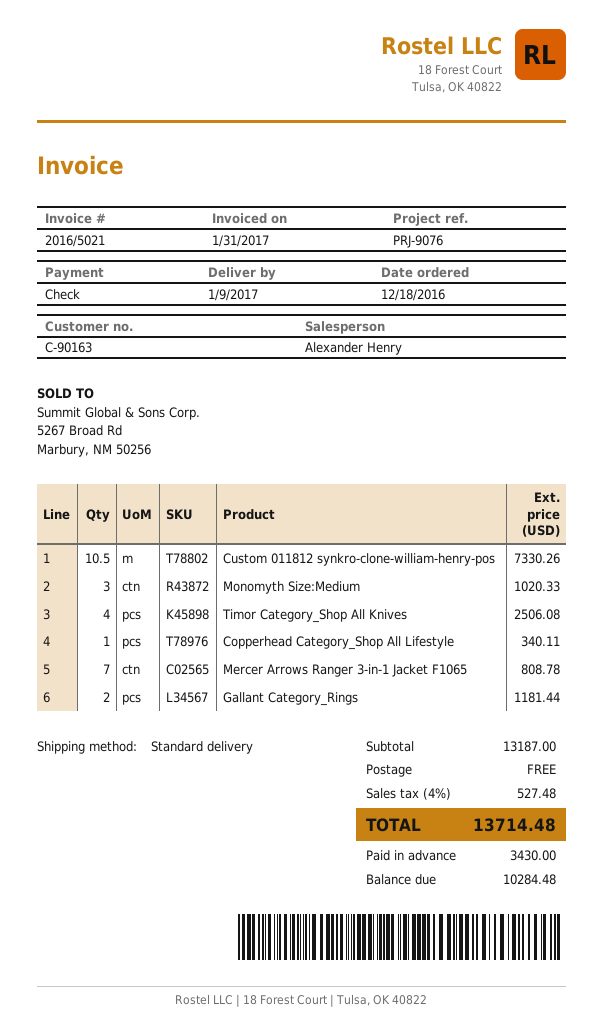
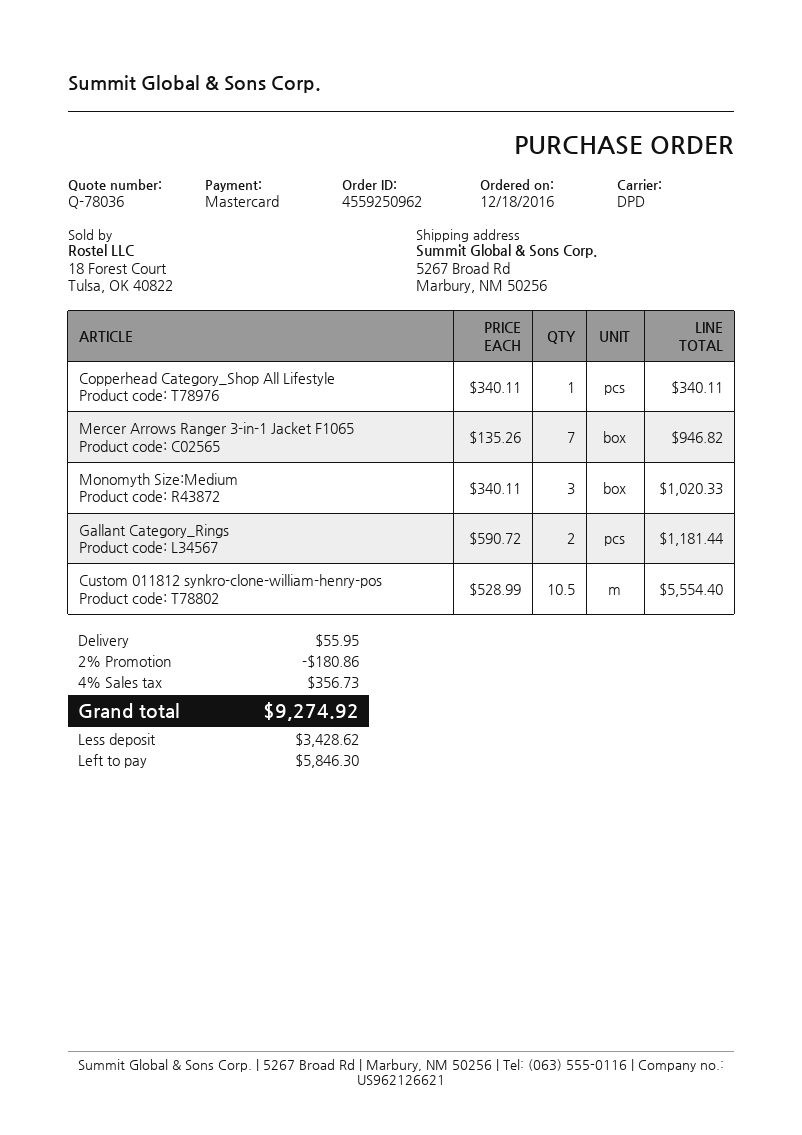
payment method: cheque -> Mastercard
shipping method: standard -> DPD
Custom 011812 synkro-clone-william-henry-pos: 10.5 for 7330.26 -> 10.5 for 5554.40
Timor Category_Shop All Knives: 4 for 2506.08 -> none
Mercer Arrows Ranger 3-in-1 Jacket F1065: 7 for 808.78 -> 7 for 946.82
discount: none -> 2% = 180.86
shipping: 0.00 -> 55.95
tax: 4% = 527.48 -> 4% = 356.73
total: 13714.48 -> 9274.92
deposit: 3430.00 -> 3428.62
balance: 10284.48 -> 5846.30

